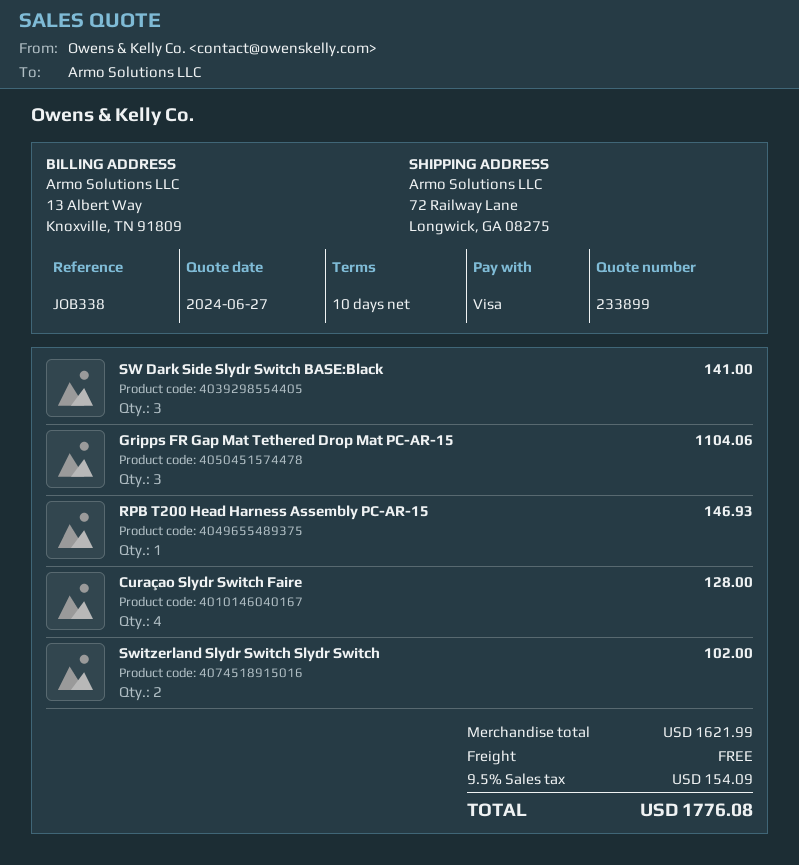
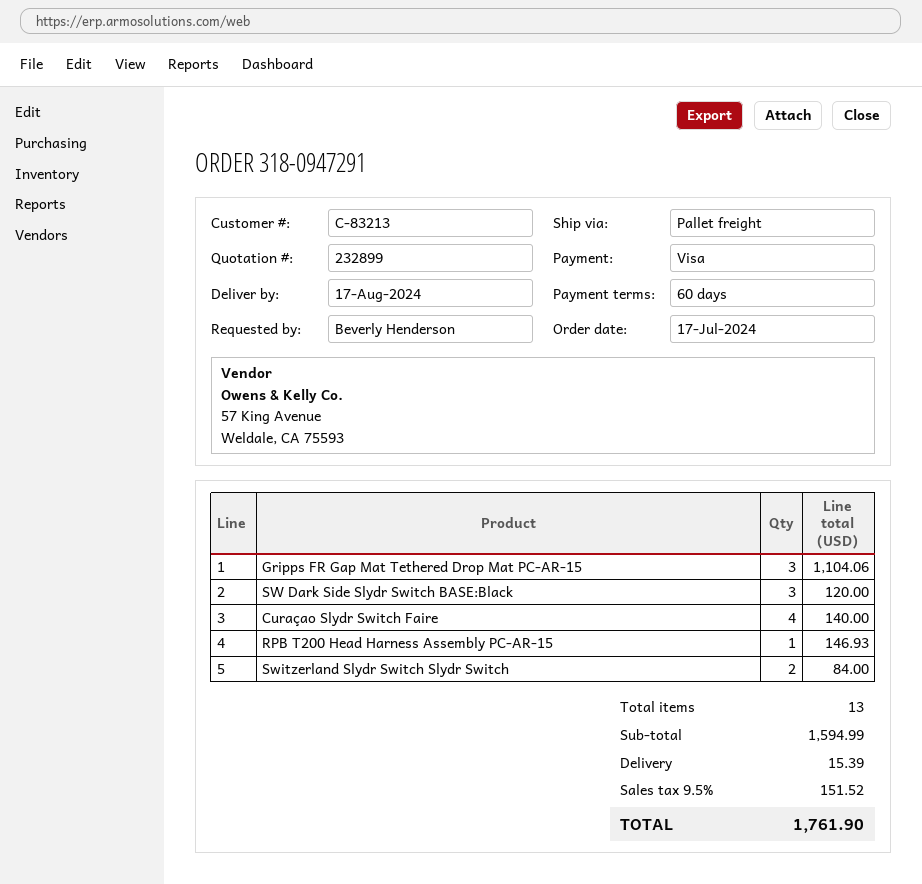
quote number: 233899 -> 232899
payment terms: 10 days -> 60 days
SW Dark Side Slydr Switch BASE:Black: 3 for 141.00 -> 3 for 120.00
Curaçao Slydr Switch Faire: 4 for 128.00 -> 4 for 140.00
Switzerland Slydr Switch Slydr Switch: 2 for 102.00 -> 2 for 84.00
subtotal: 1621.99 -> 1594.99
shipping: 0.00 -> 15.39
tax: 9.5% = 154.09 -> 9.5% = 151.52
total: 1776.08 -> 1761.90

